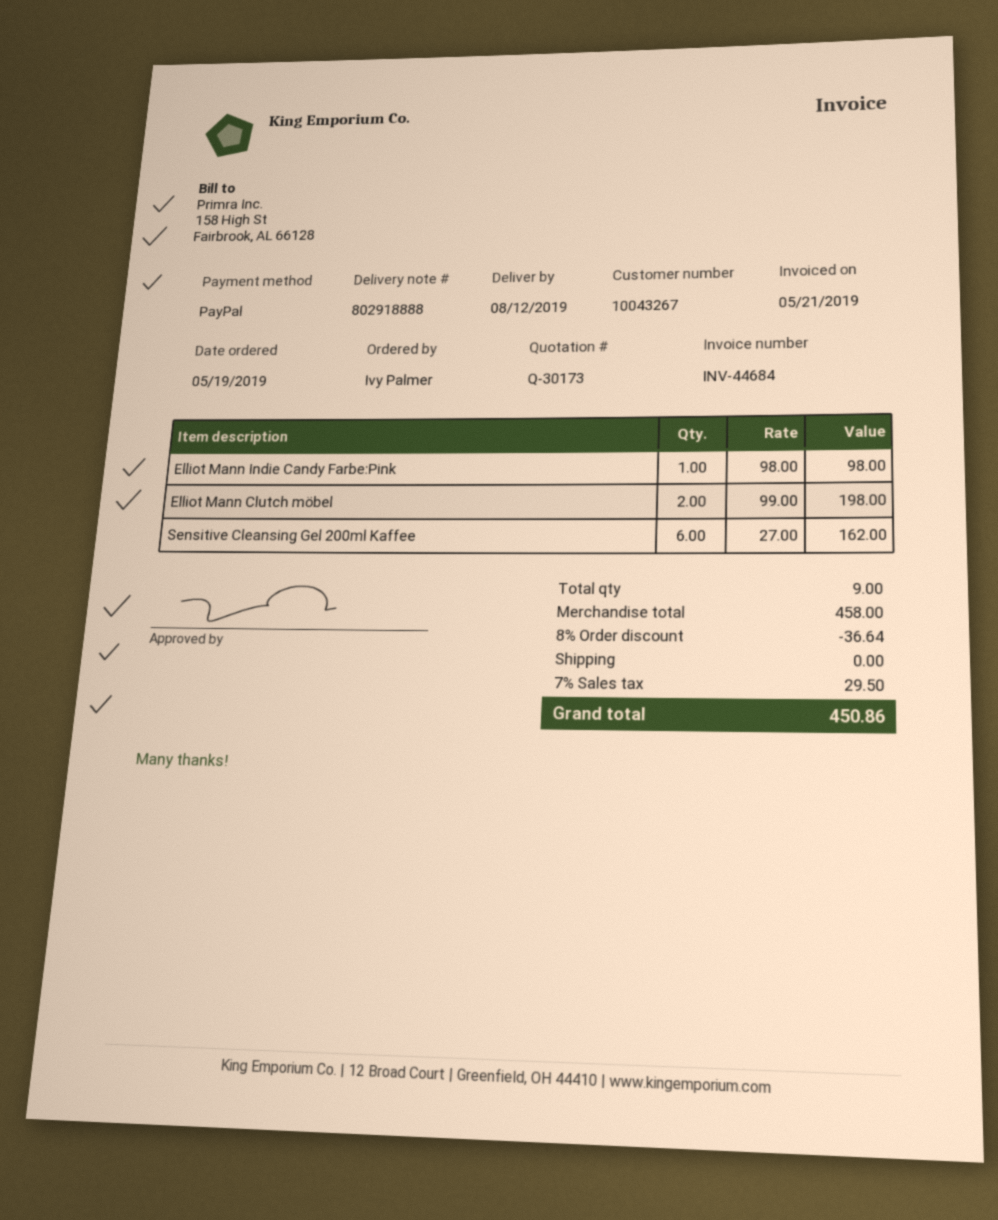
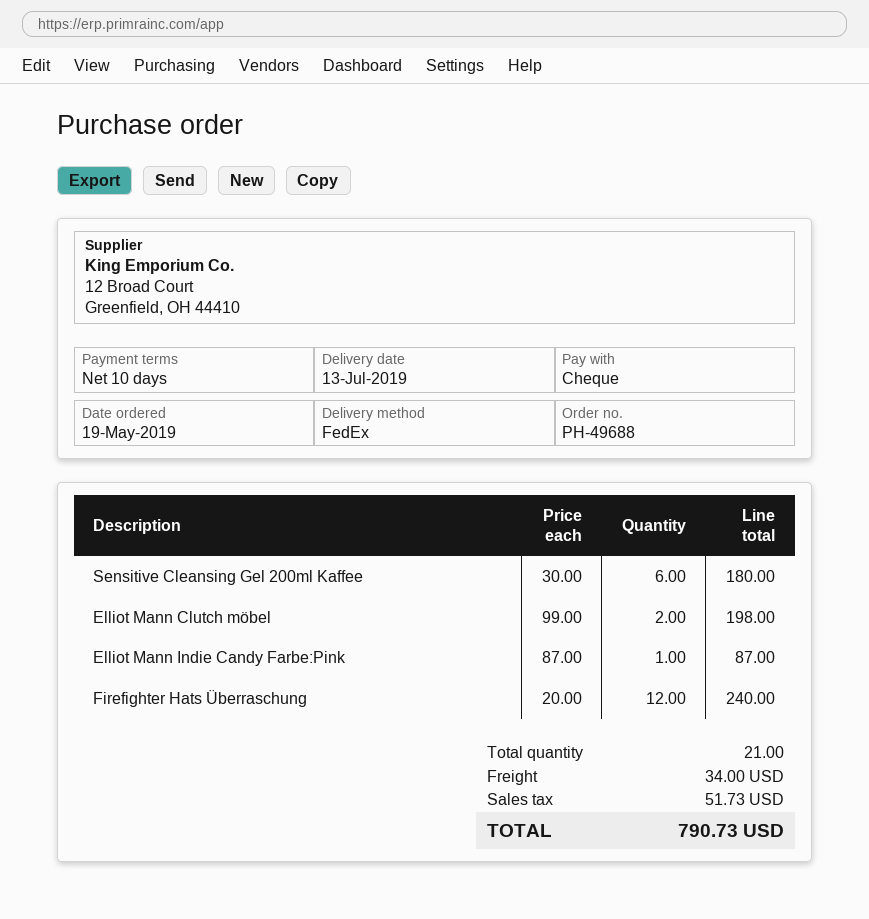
delivery date: 2019-08-12 -> 2019-07-13
payment method: PayPal -> cheque
Elliot Mann Indie Candy Farbe:Pink: 1 x 98.00 = 98.00 -> 1 x 87.00 = 87.00
Sensitive Cleansing Gel 200ml Kaffee: 6 x 27.00 = 162.00 -> 6 x 30.00 = 180.00
Firefighter Hats Überraschung: none -> 12 x 20.00 = 240.00
total quantity: 9 -> 21
discount: 8% = 36.64 -> none
shipping: 0.00 -> 34.00
tax: 29.50 -> 51.73
total: 450.86 -> 790.73

